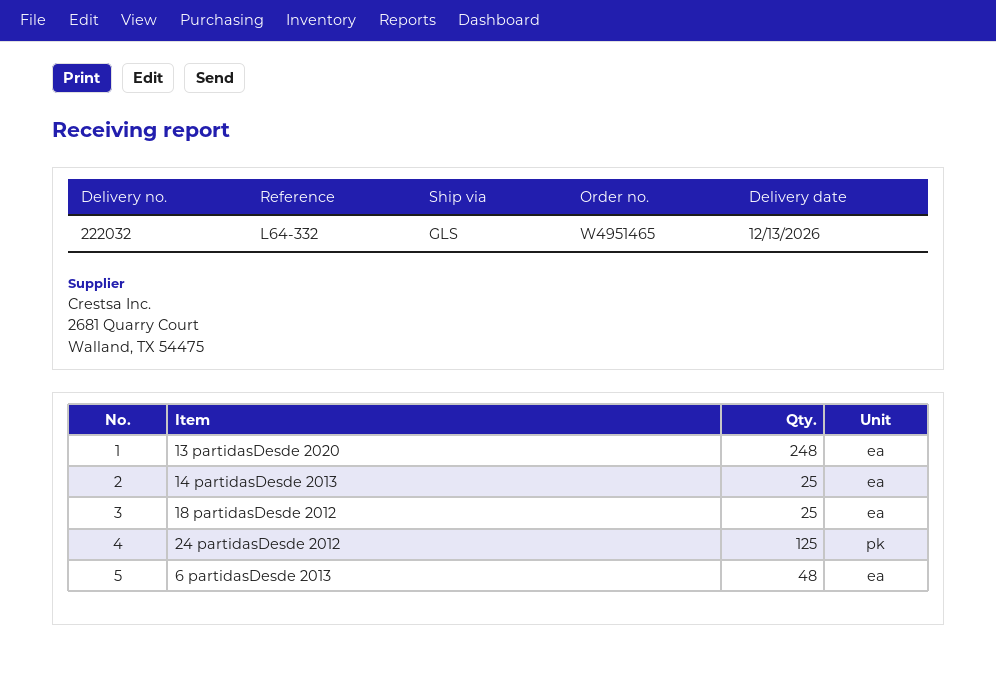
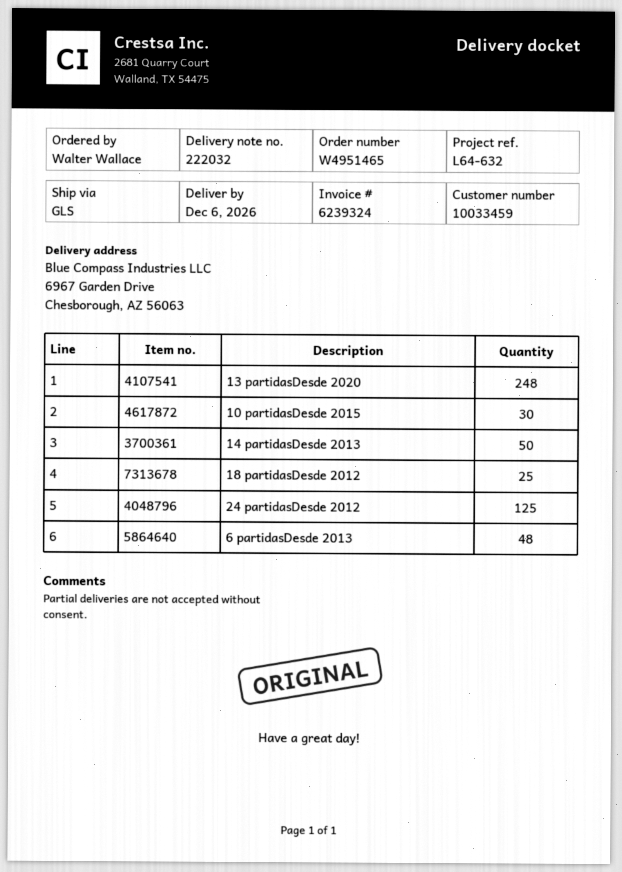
delivery date: 2026-12-13 -> 2026-12-06
reference: L64-332 -> L64-632
14 partidasDesde 2013: 25 -> 50
10 partidasDesde 2015: none -> 30

